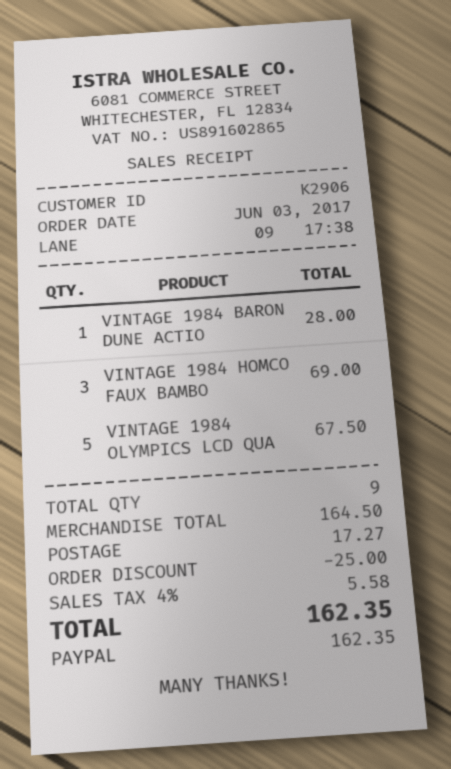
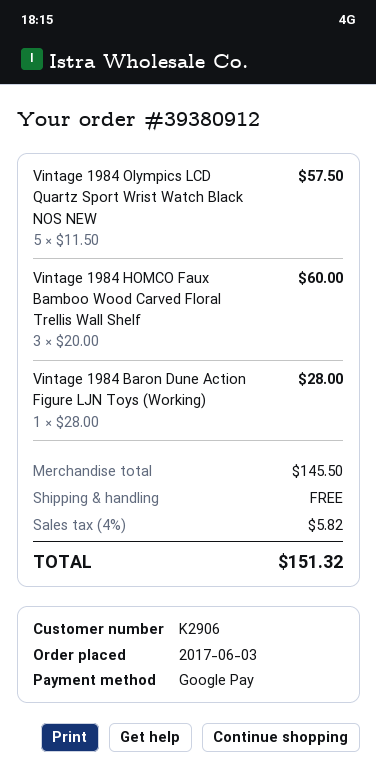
payment method: PayPal -> Google Pay
VINTAGE 1984 HOMCO FAUX BAMBO: 3 for 69.00 -> 3 for 60.00
VINTAGE 1984 OLYMPICS LCD QUA: 5 for 67.50 -> 5 for 57.50
subtotal: 164.50 -> 145.50
discount: 25.00 -> none
shipping: 17.27 -> 0.00
tax: 4% = 5.58 -> 4% = 5.82
total: 162.35 -> 151.32

